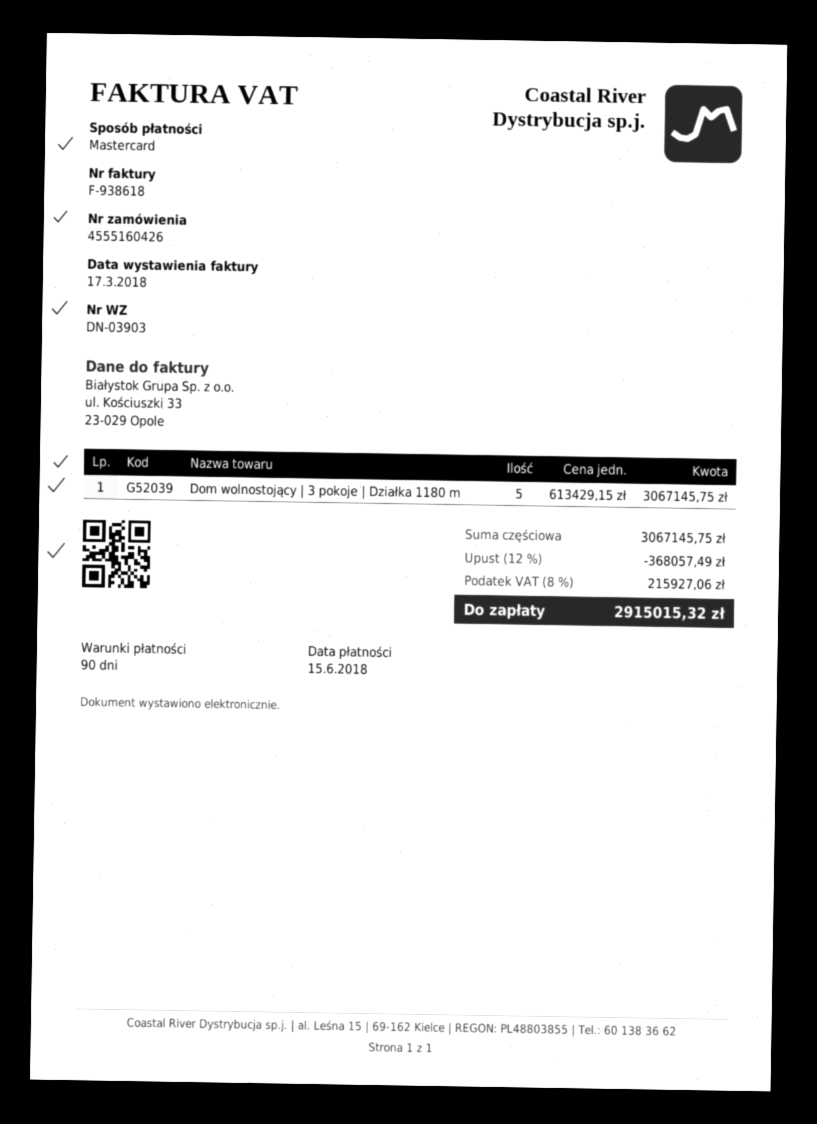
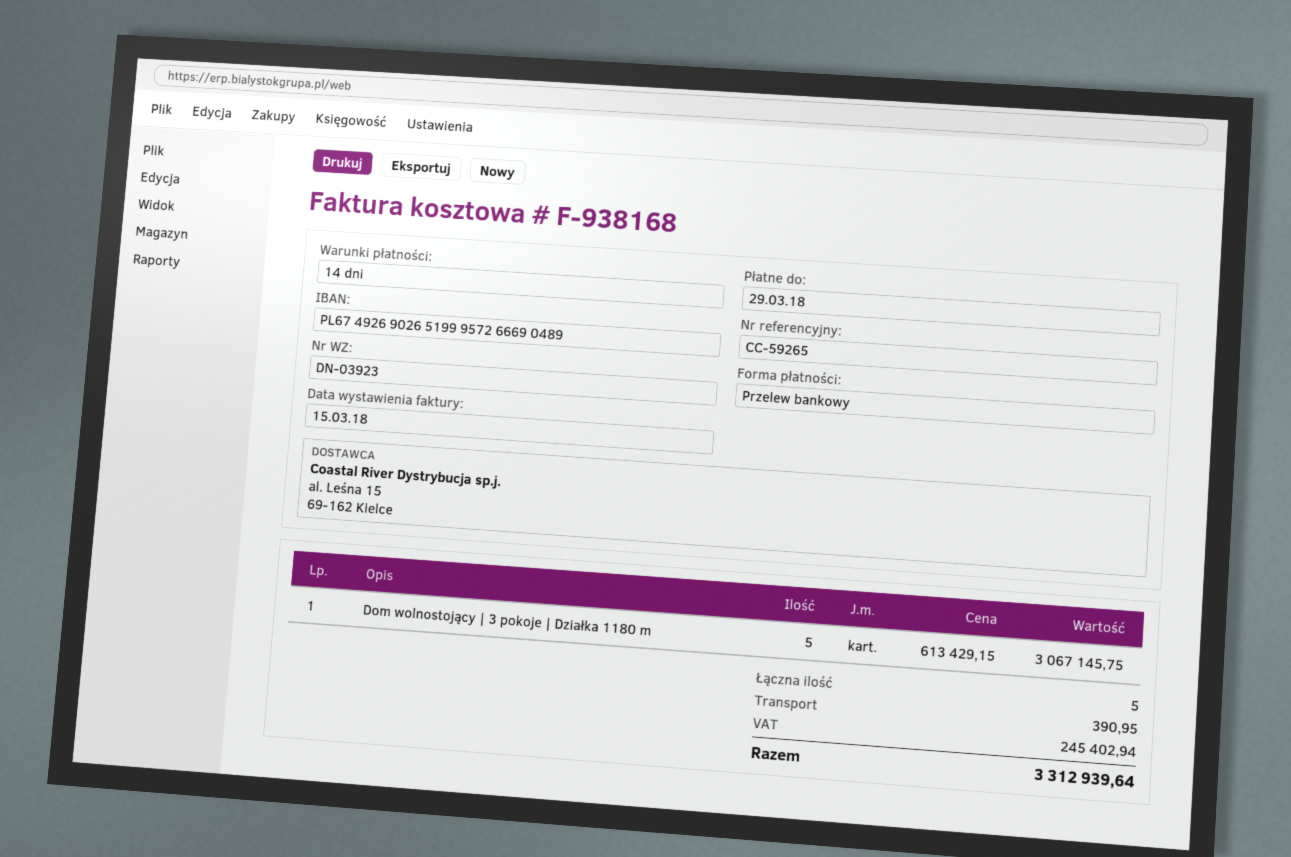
delivery note number: DN-03903 -> DN-03923
invoice number: F-938618 -> F-938168
invoice date: 2018-03-17 -> 2018-03-15
payment terms: 90 days -> 14 days
due date: 2018-06-15 -> 2018-03-29
payment method: Mastercard -> bank transfer
discount: 12% = 368057.49 -> none
shipping: none -> 390.95
tax: 215927.06 -> 245402.94
total: 2915015.32 -> 3312939.64

